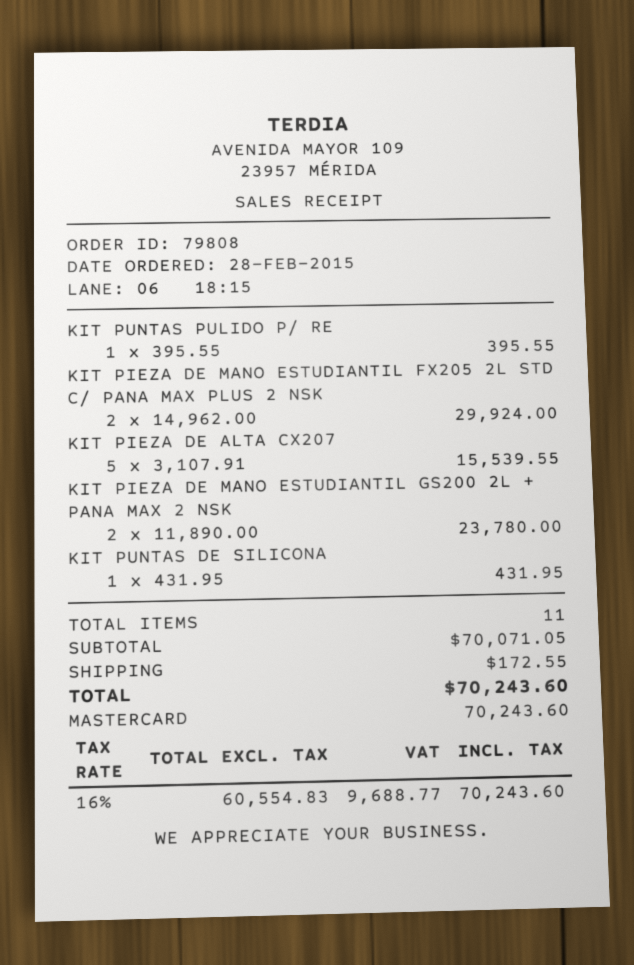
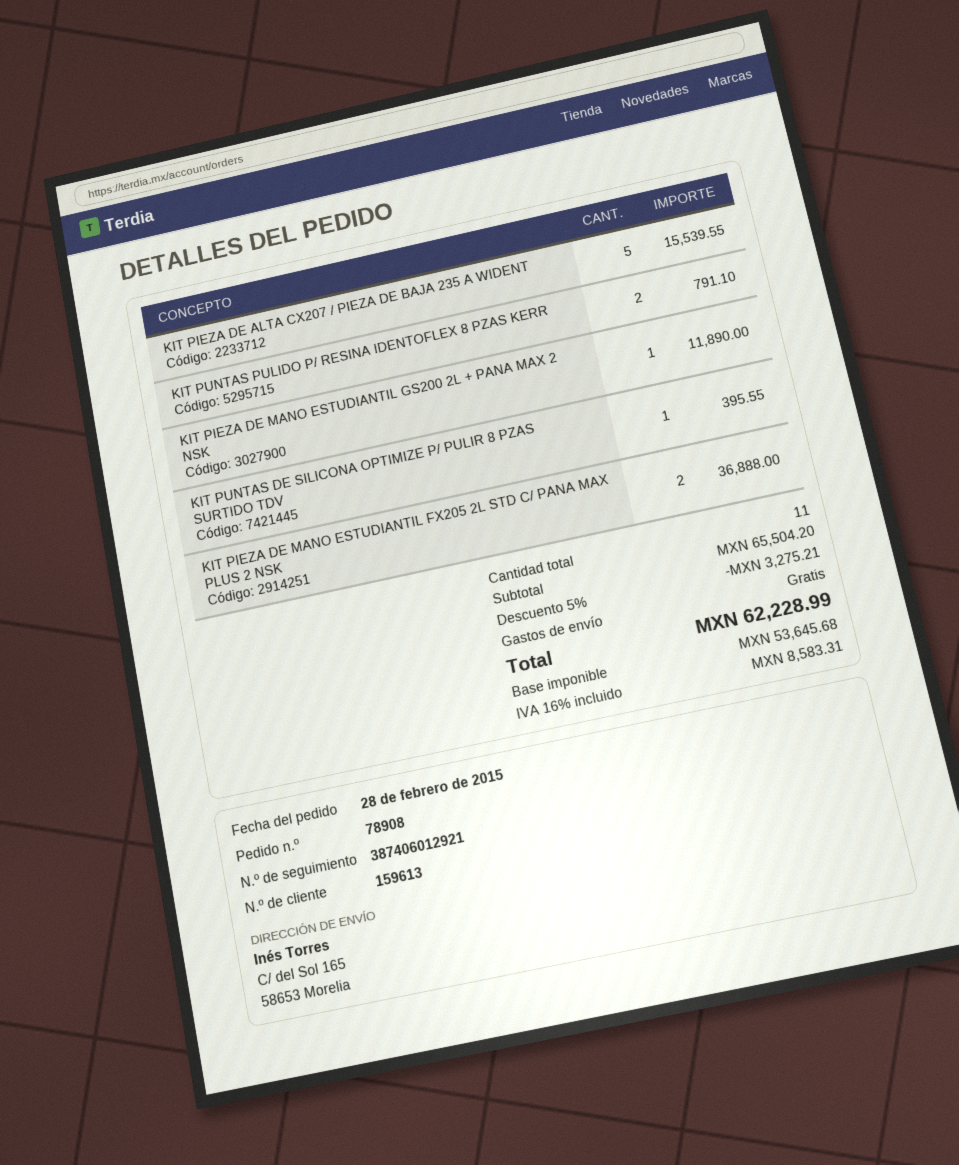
order number: 79808 -> 78908
KIT PUNTAS PULIDO P/ RE: 1 for 395.55 -> 2 for 791.10
KIT PIEZA DE MANO ESTUDIANTIL FX205 2L STD C/ PANA MAX PLUS 2 NSK: 2 for 29924.00 -> 2 for 36888.00
KIT PIEZA DE MANO ESTUDIANTIL GS200 2L + PANA MAX 2 NSK: 2 for 23780.00 -> 1 for 11890.00
KIT PUNTAS DE SILICONA: 1 for 431.95 -> 1 for 395.55
subtotal: 70071.05 -> 65504.20
discount: none -> 5% = 3275.21
shipping: 172.55 -> 0.00
net: 60554.83 -> 53645.68
tax: 16% = 9688.77 -> 16% = 8583.31
total: 70243.60 -> 62228.99

